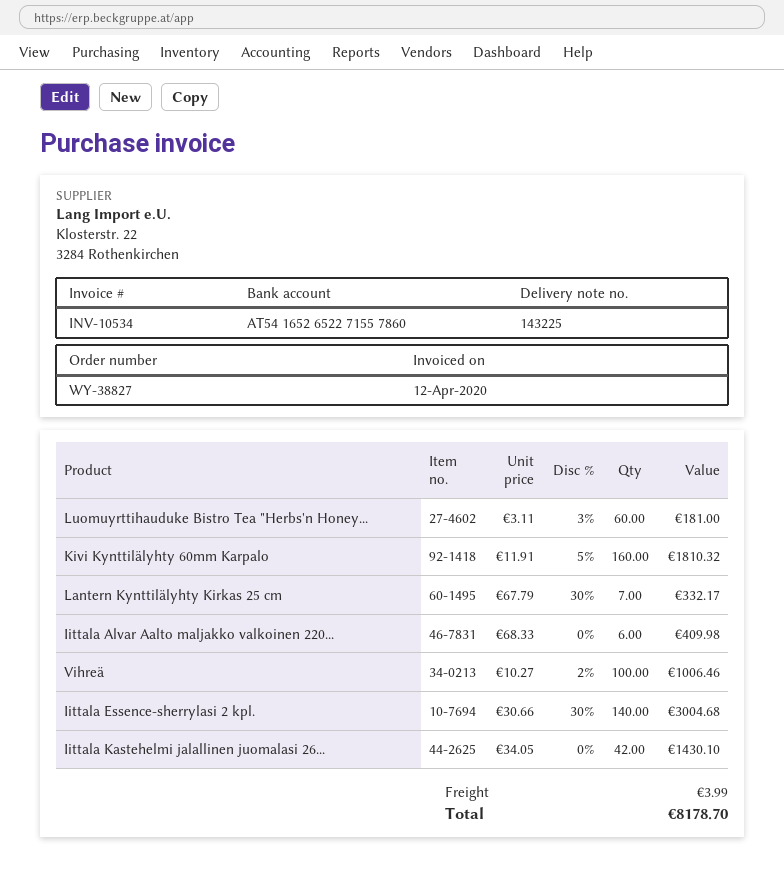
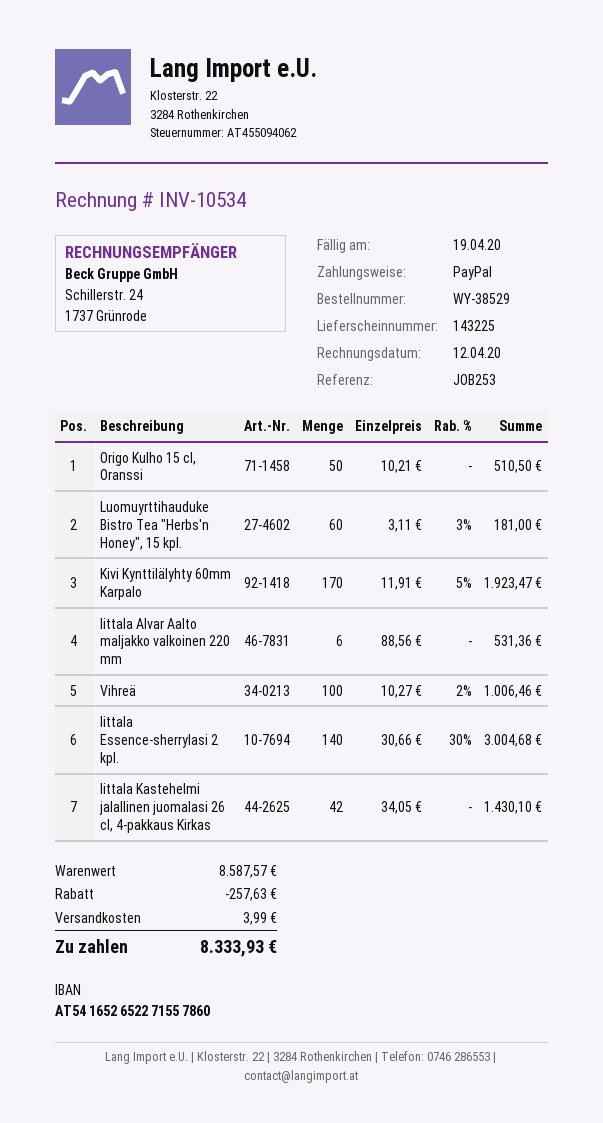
order number: WY-38827 -> WY-38529
Kivi Kynttilälyhty 60mm Karpalo: 160 x 11.91 - 5% = 1810.32 -> 170 x 11.91 - 5% = 1923.47
Lantern Kynttilälyhty Kirkas 25 cm: 7 x 67.79 - 30% = 332.17 -> none
Iittala Alvar Aalto maljakko valkoinen 220...: 6 x 68.33 = 409.98 -> 6 x 88.56 = 531.36
Origo Kulho 15 cl, Oranssi: none -> 50 x 10.21 = 510.50
discount: none -> 257.63
total: 8178.70 -> 8333.93

